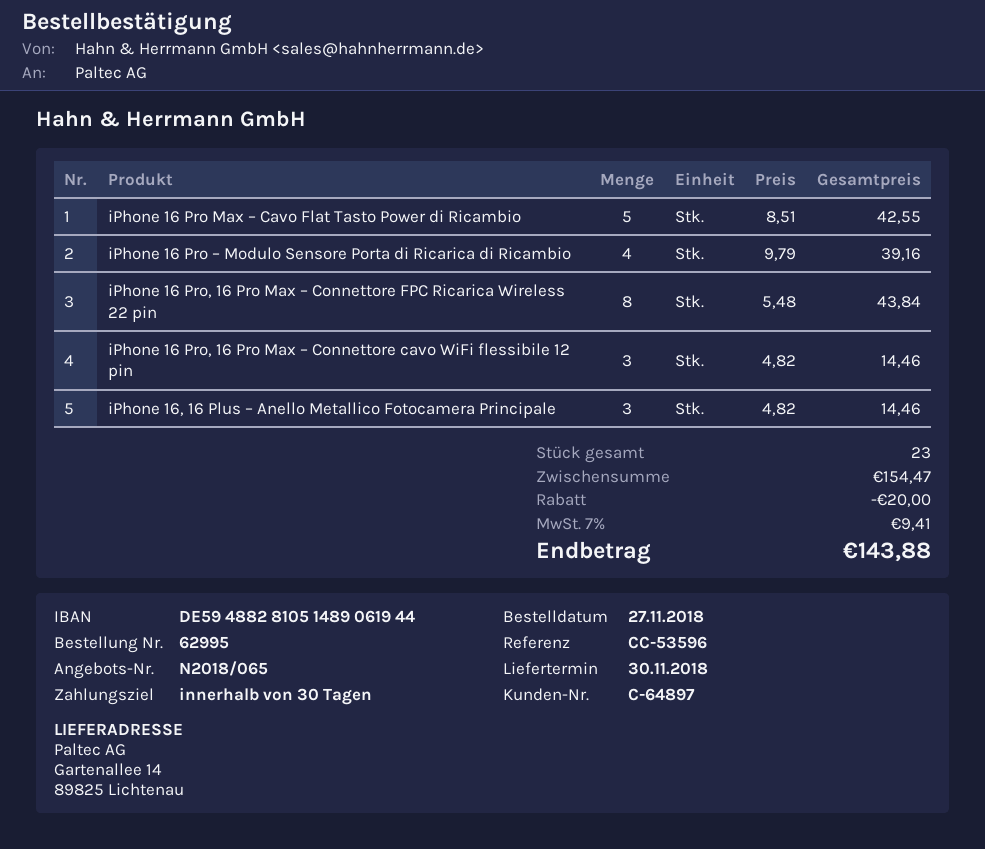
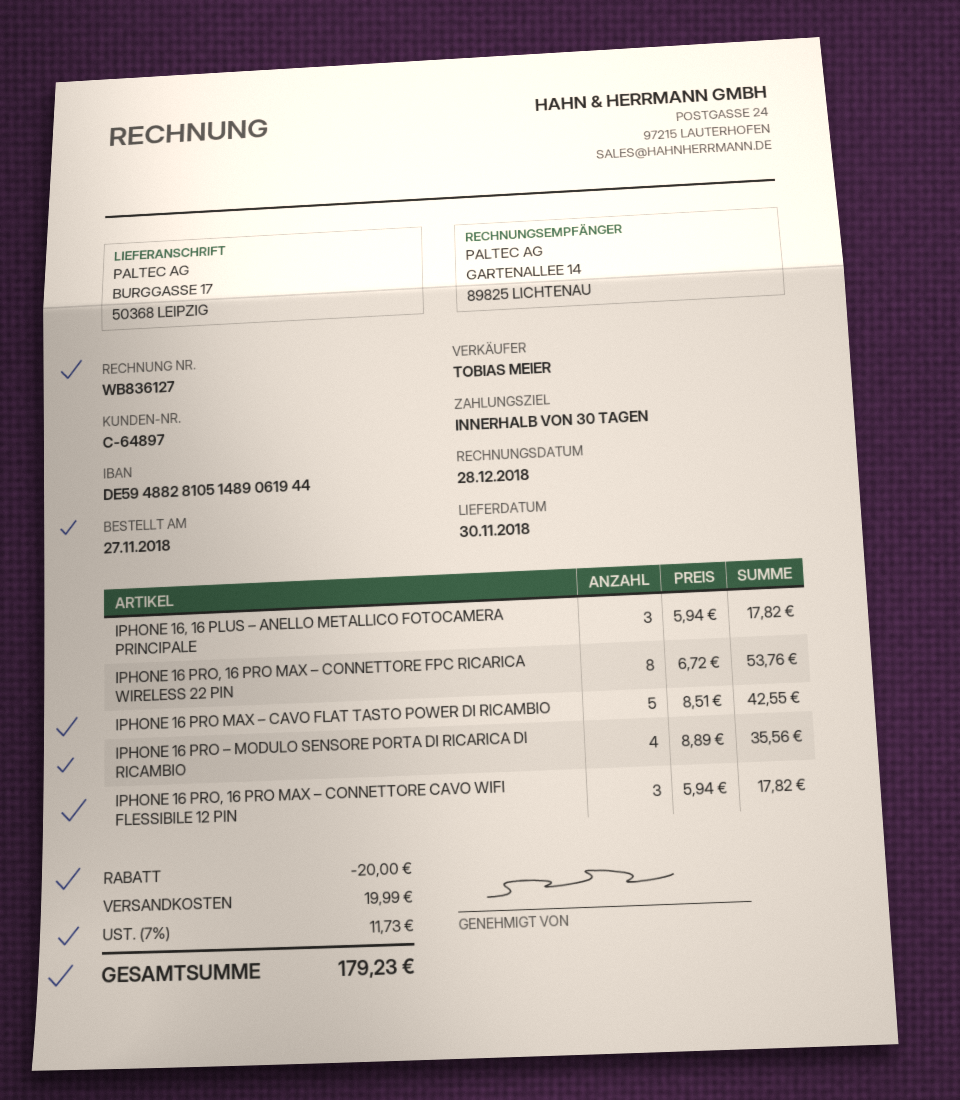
ship to: Gartenallee 14, 89825 Lichtenau -> BURGGASSE 17, 50368 LEIPZIG
iPhone 16 Pro – Modulo Sensore Porta di Ricarica di Ricambio: 4 x 9.79 = 39.16 -> 4 x 8.89 = 35.56
iPhone 16 Pro, 16 Pro Max – Connettore FPC Ricarica Wireless 22 pin: 8 x 5.48 = 43.84 -> 8 x 6.72 = 53.76
iPhone 16 Pro, 16 Pro Max – Connettore cavo WiFi flessibile 12 pin: 3 x 4.82 = 14.46 -> 3 x 5.94 = 17.82
iPhone 16, 16 Plus – Anello Metallico Fotocamera Principale: 3 x 4.82 = 14.46 -> 3 x 5.94 = 17.82
shipping: none -> 19.99
tax: 7% = 9.41 -> 7% = 11.73
total: 143.88 -> 179.23

